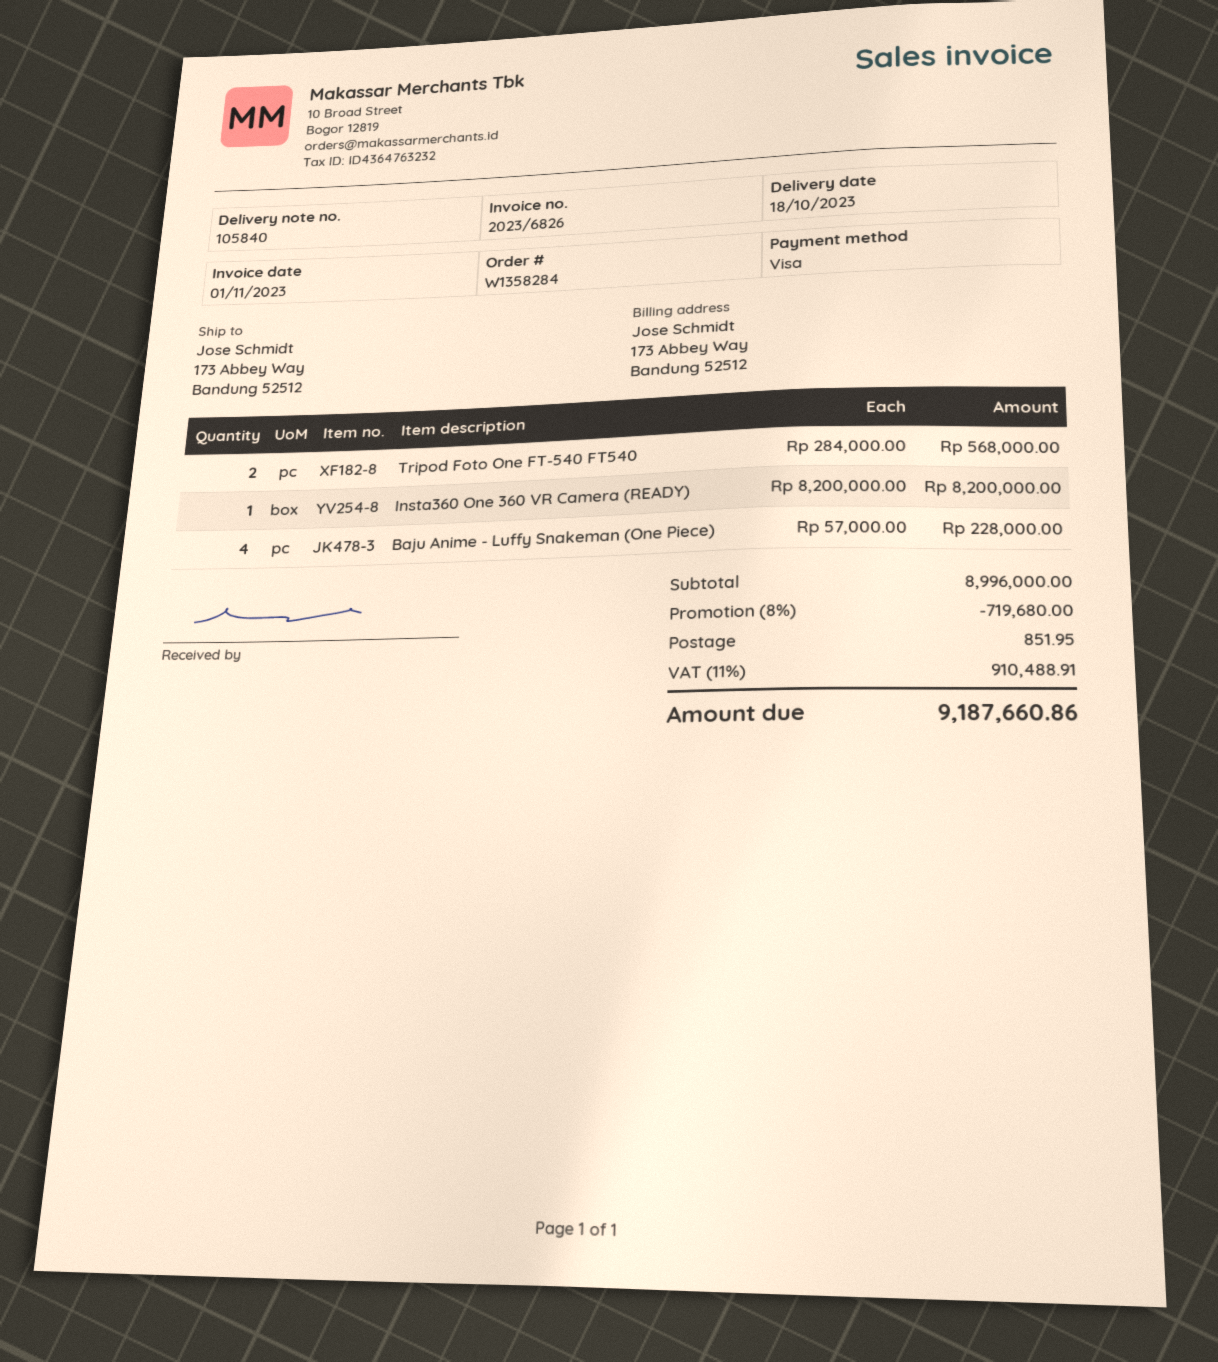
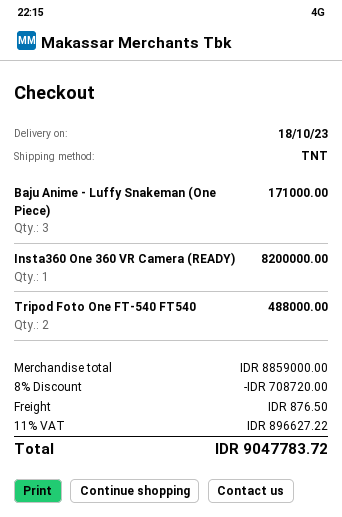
Tripod Foto One FT-540 FT540: 2 for 568000.00 -> 2 for 488000.00
Baju Anime - Luffy Snakeman (One Piece): 4 for 228000.00 -> 3 for 171000.00
subtotal: 8996000.00 -> 8859000.00
discount: 8% = 719680.00 -> 8% = 708720.00
shipping: 851.95 -> 876.50
tax: 11% = 910488.91 -> 11% = 896627.22
total: 9187660.86 -> 9047783.72

